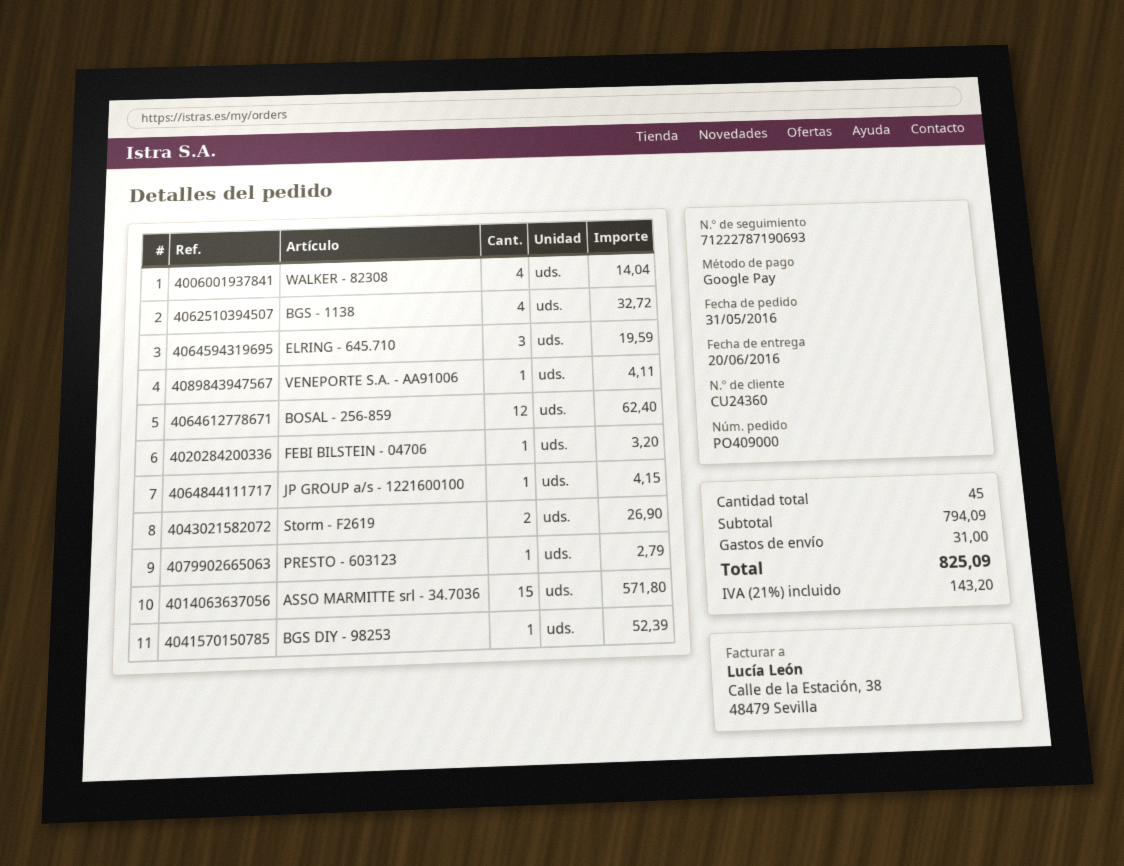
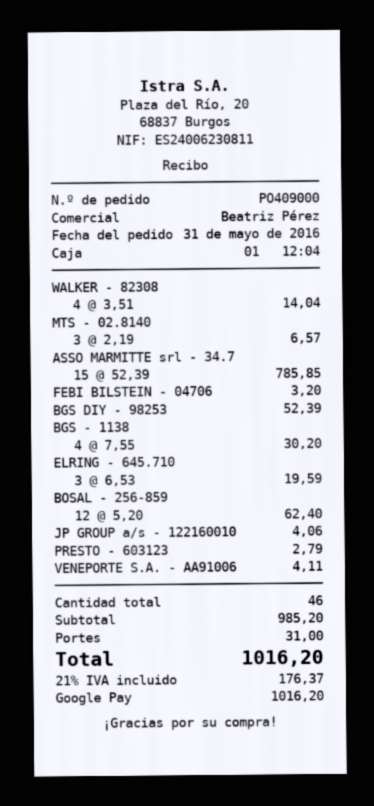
BGS - 1138: 4 for 32.72 -> 4 for 30.20
JP GROUP a/s - 1221600100: 1 for 4.15 -> 1 for 4.06
Storm - F2619: 2 for 26.90 -> none
ASSO MARMITTE srl - 34.7036: 15 for 571.80 -> 15 for 785.85
MTS - 02.8140: none -> 3 for 6.57
total quantity: 45 -> 46
subtotal: 794.09 -> 985.20
tax: 21% = 143.20 -> 21% = 176.37
total: 825.09 -> 1016.20

